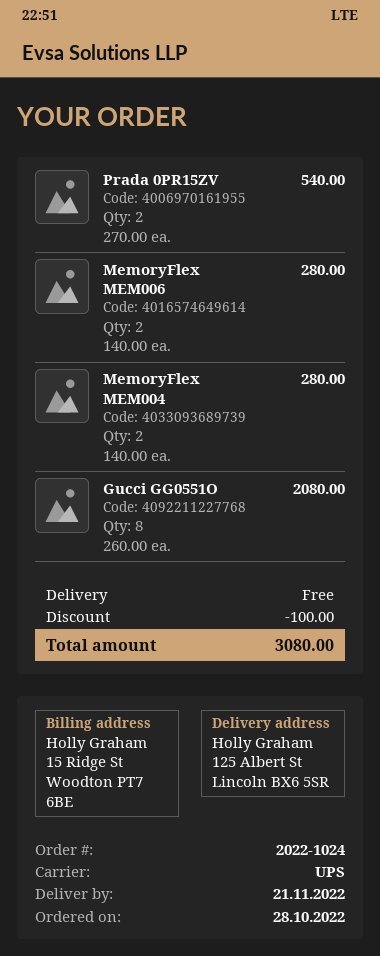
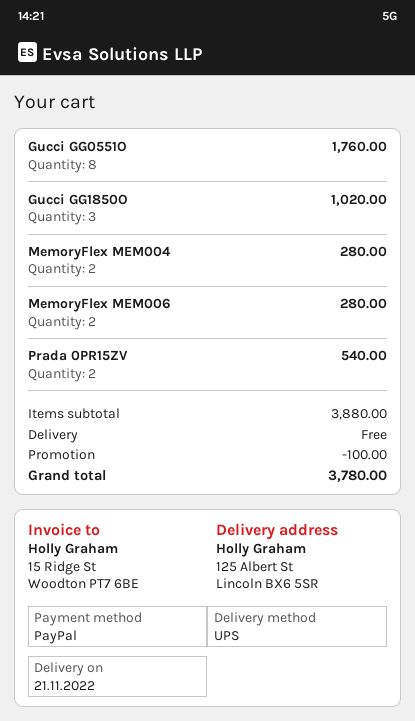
Gucci GG0551O: 8 for 2080.00 -> 8 for 1760.00
Gucci GG1850O: none -> 3 for 1020.00
total: 3080.00 -> 3780.00

